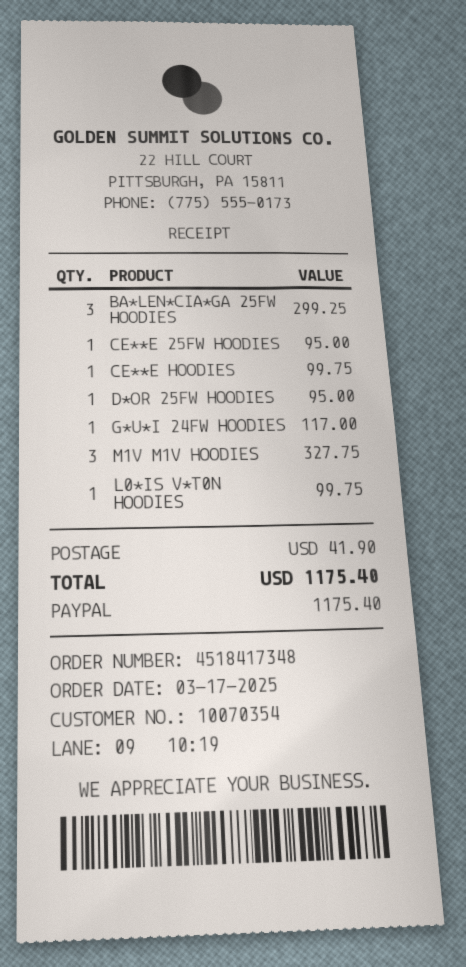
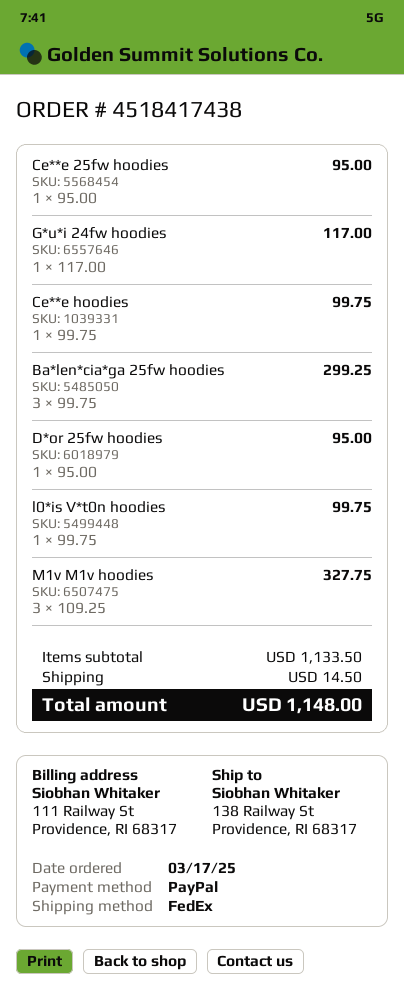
order number: 4518417348 -> 4518417438
shipping: 41.90 -> 14.50
total: 1175.40 -> 1148.00

